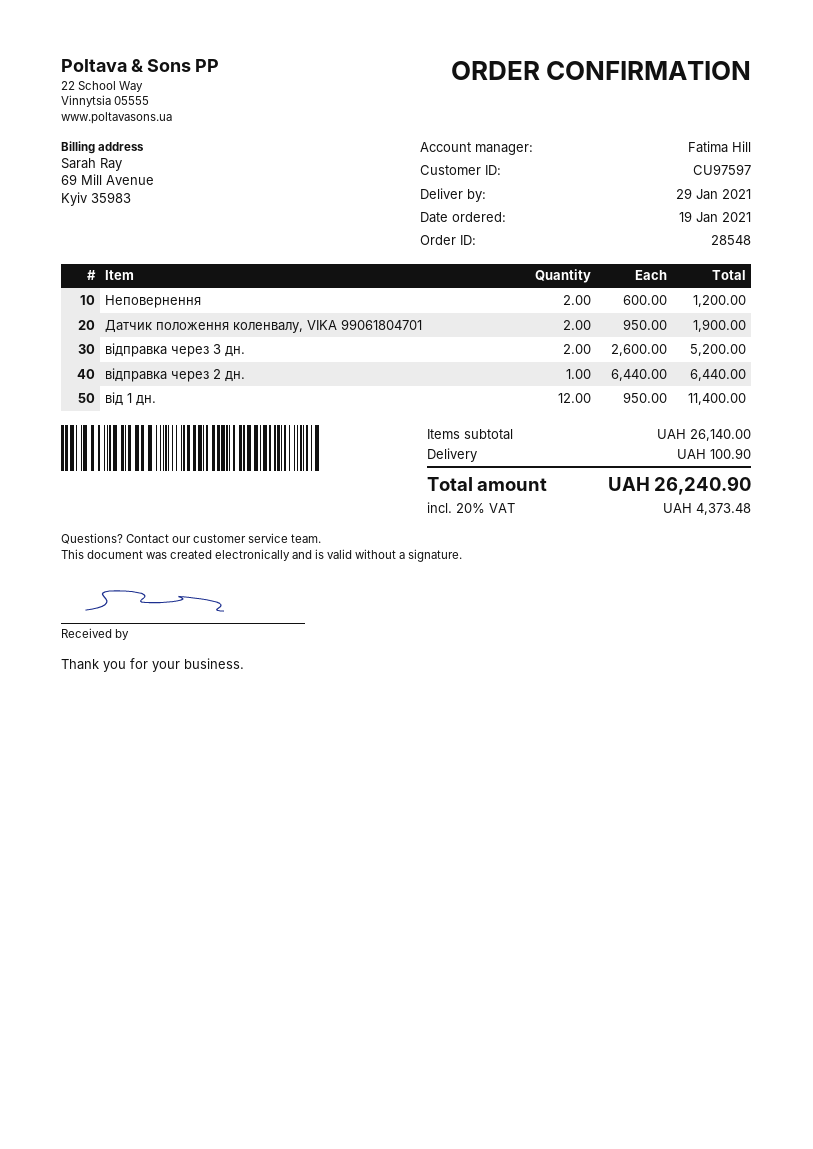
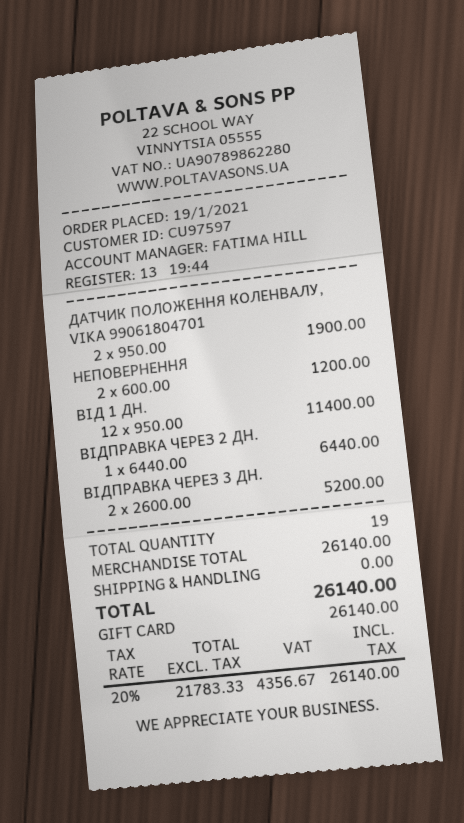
shipping: 100.90 -> 0.00
tax: 20% = 4373.48 -> 20% = 4356.67
total: 26240.90 -> 26140.00

